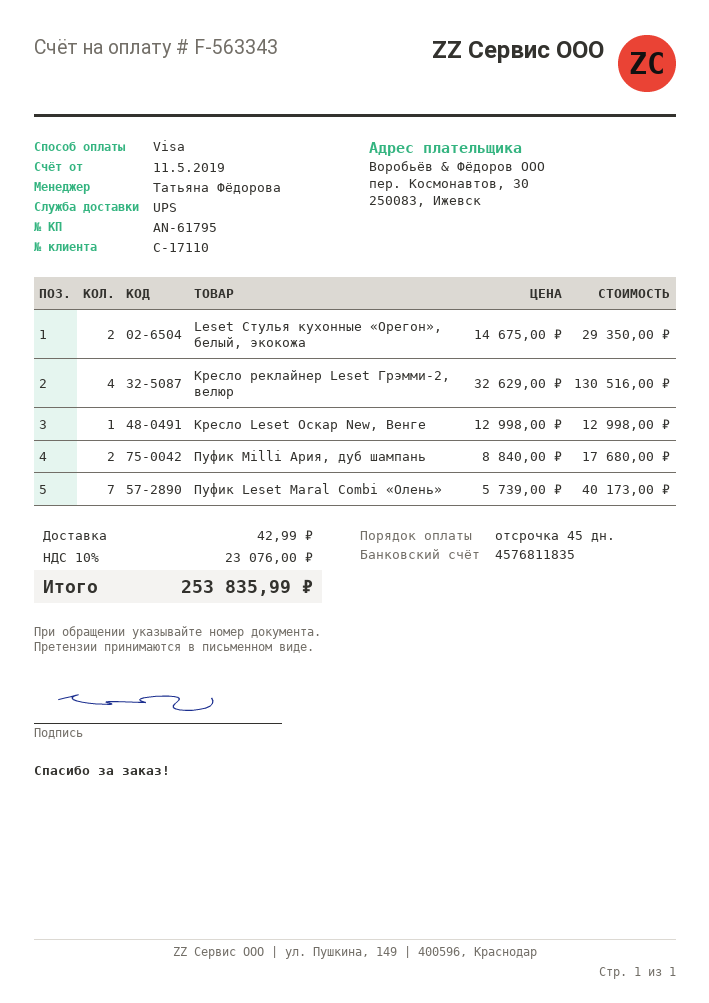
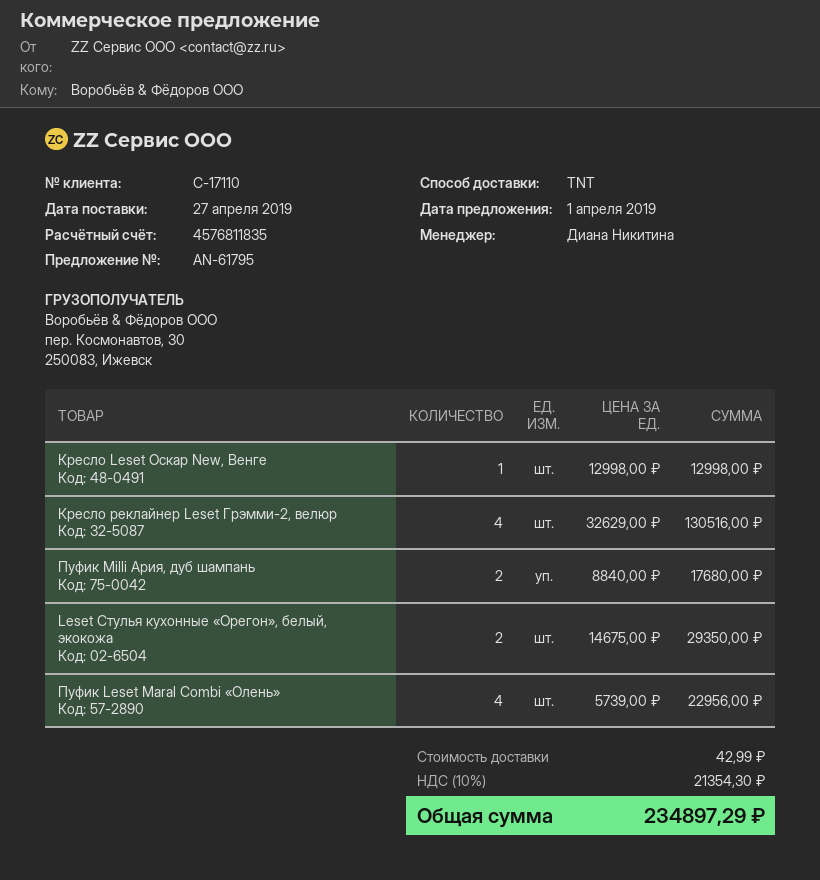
sales rep: Татьяна Фёдорова -> Диана Никитина
shipping method: UPS -> TNT
Пуфик Leset Maral Combi «Олень»: 7 x 5739.00 = 40173.00 -> 4 x 5739.00 = 22956.00
tax: 10% = 23076.00 -> 10% = 21354.30
total: 253835.99 -> 234897.29

